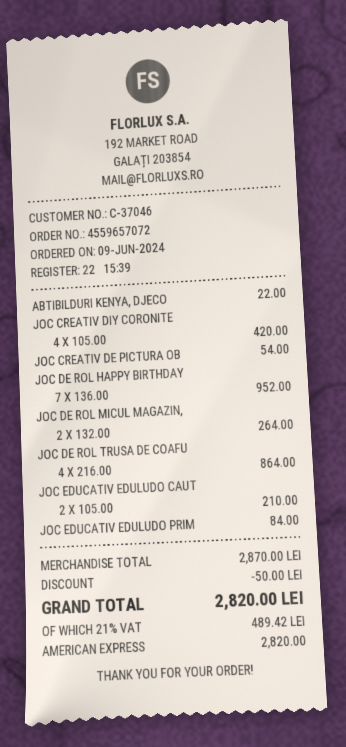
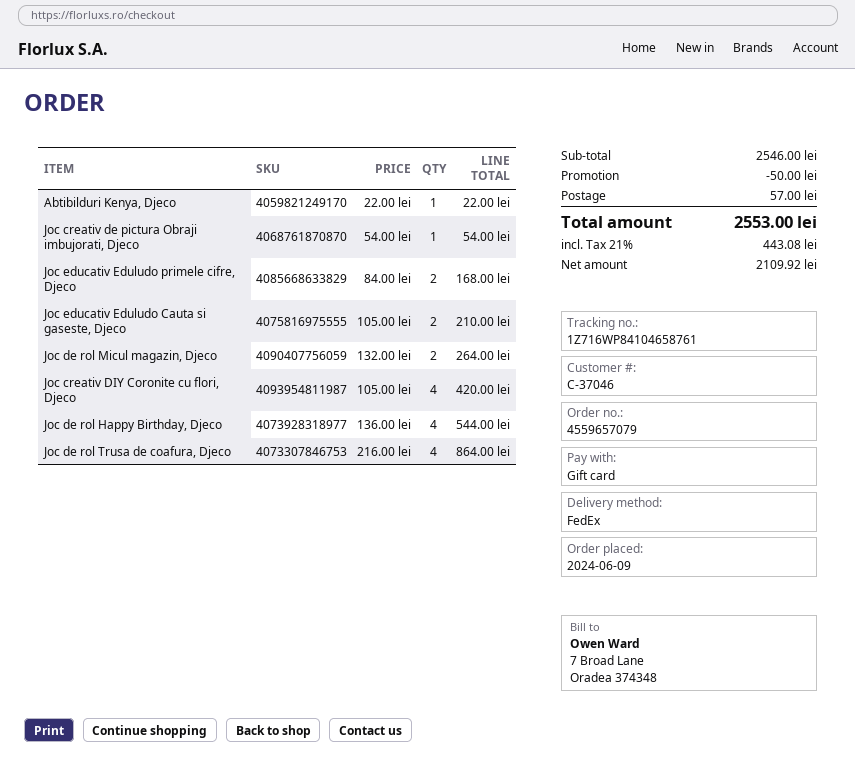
order number: 4559657072 -> 4559657079
payment method: American Express -> gift card
JOC DE ROL HAPPY BIRTHDAY: 7 x 136.00 = 952.00 -> 4 x 136.00 = 544.00
JOC EDUCATIV EDULUDO PRIM: 1 x 84.00 = 84.00 -> 2 x 84.00 = 168.00
subtotal: 2870.00 -> 2546.00
shipping: none -> 57.00
tax: 21% = 489.42 -> 21% = 443.08
total: 2820.00 -> 2553.00

